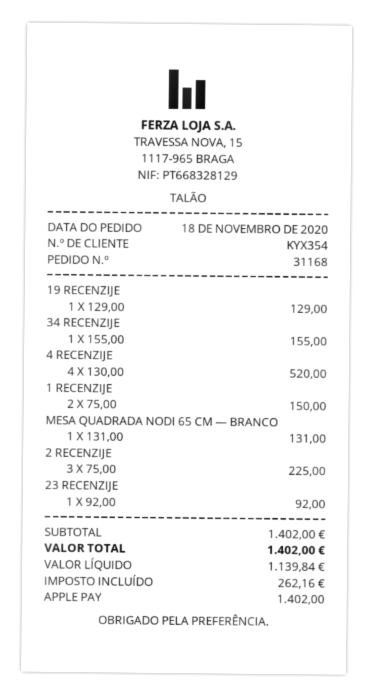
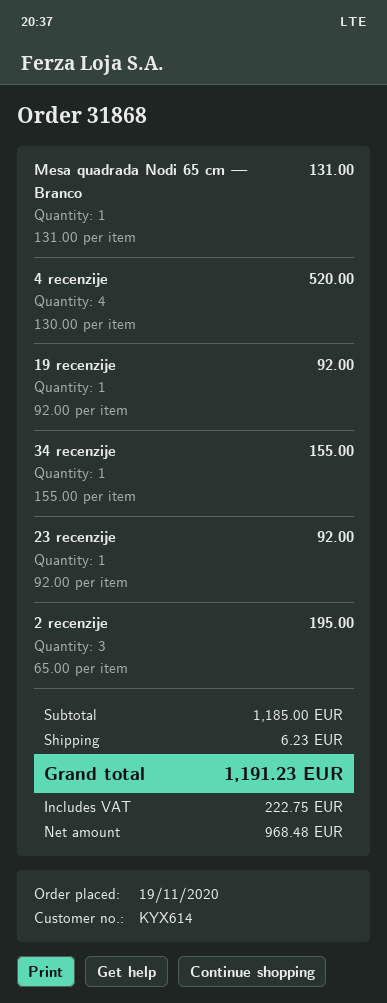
order number: 31168 -> 31868
order date: 2020-11-18 -> 2020-11-19
customer number: KYX354 -> KYX614
19 RECENZIJE: 1 x 129.00 = 129.00 -> 1 x 92.00 = 92.00
1 RECENZIJE: 2 x 75.00 = 150.00 -> none
2 RECENZIJE: 3 x 75.00 = 225.00 -> 3 x 65.00 = 195.00
subtotal: 1402.00 -> 1185.00
shipping: none -> 6.23
net: 1139.84 -> 968.48
tax: 262.16 -> 222.75
total: 1402.00 -> 1191.23

